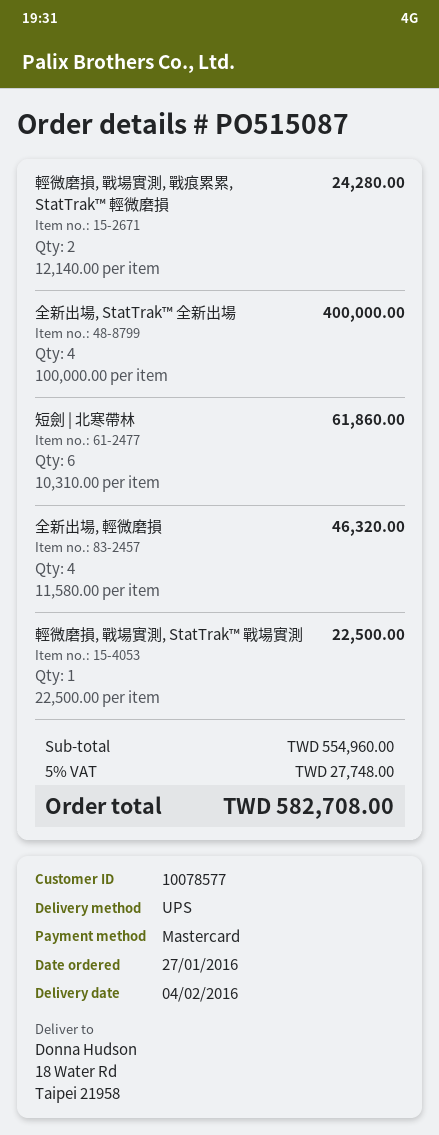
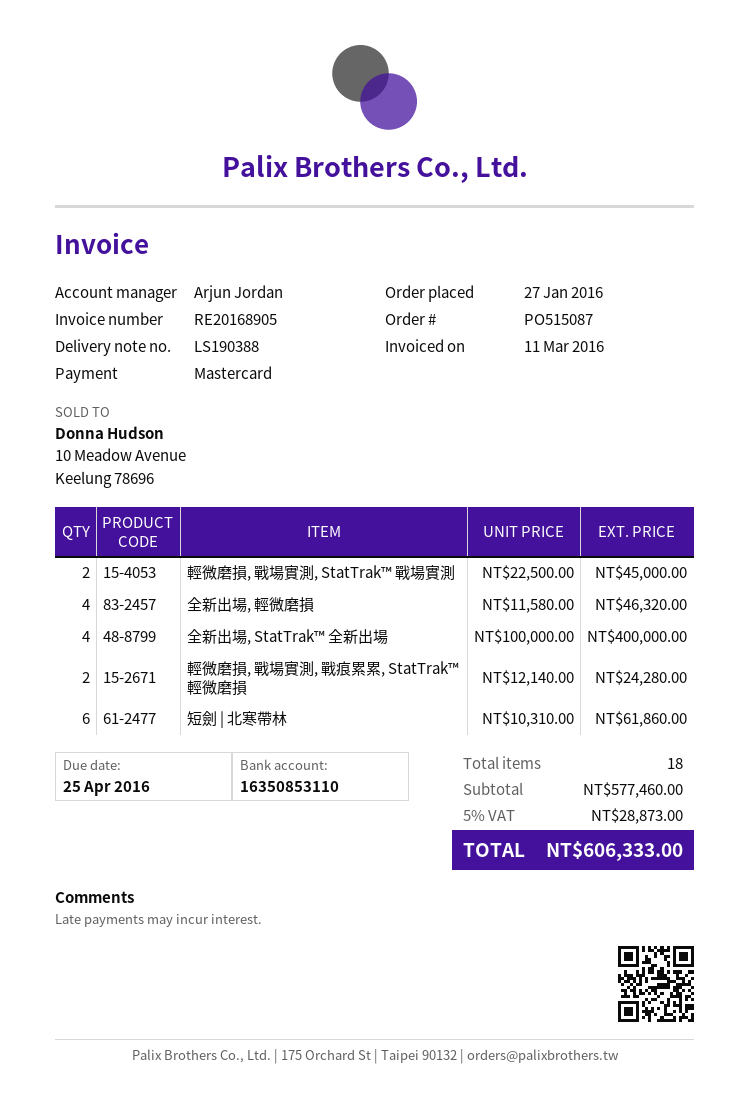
輕微磨損, 戰場實測, StatTrak™ 戰場實測: 1 x 22500.00 = 22500.00 -> 2 x 22500.00 = 45000.00
subtotal: 554960.00 -> 577460.00
tax: 5% = 27748.00 -> 5% = 28873.00
total: 582708.00 -> 606333.00

